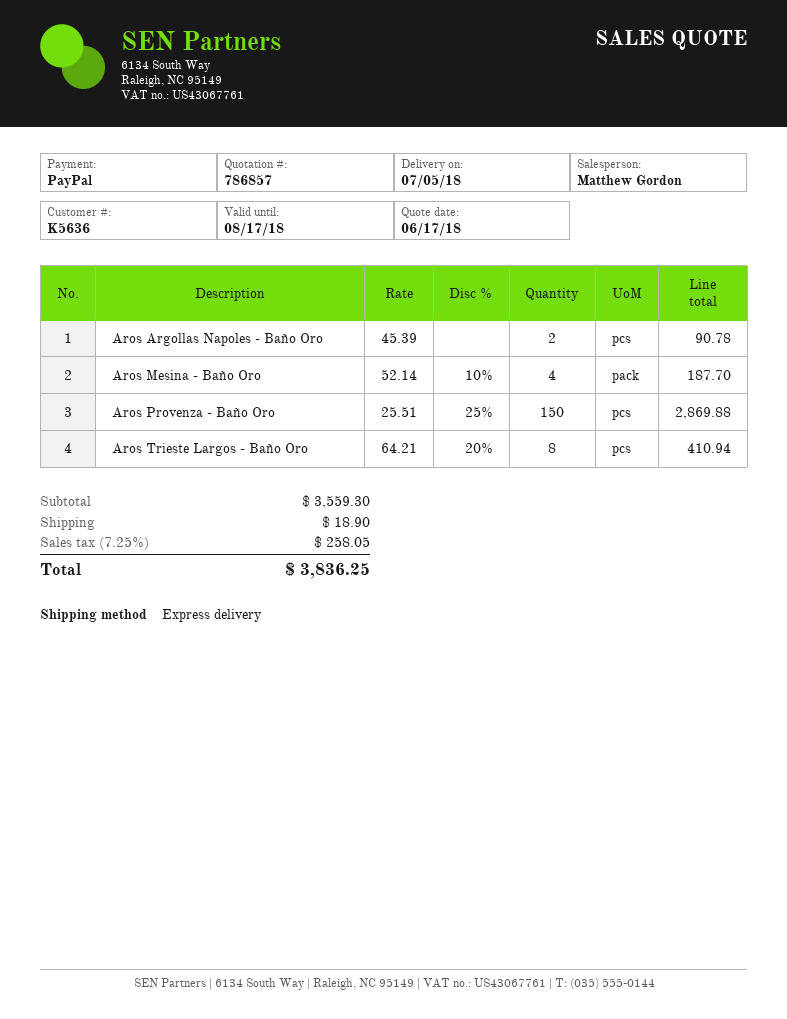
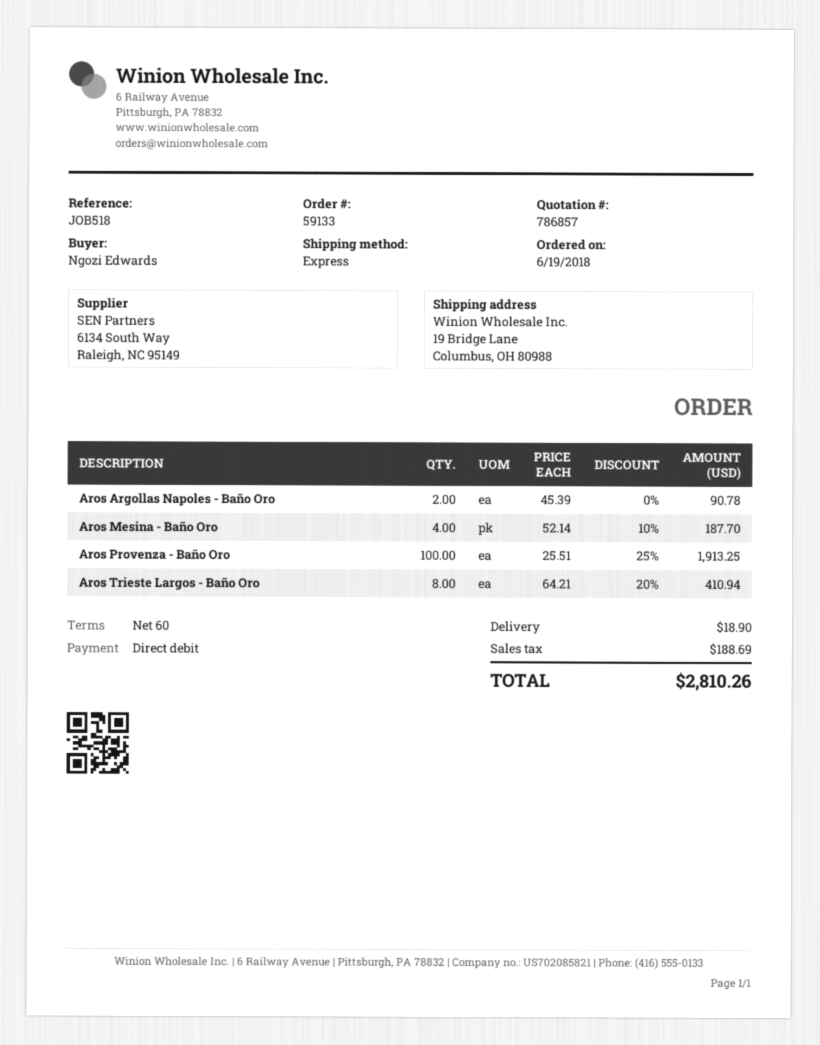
payment method: PayPal -> direct debit
Aros Provenza - Baño Oro: 150 x 25.51 - 25% = 2869.88 -> 100 x 25.51 - 25% = 1913.25
tax: 258.05 -> 188.69
total: 3836.25 -> 2810.26

